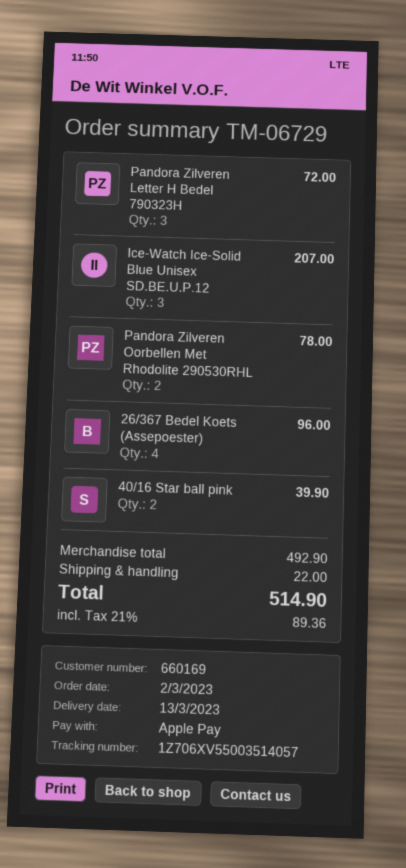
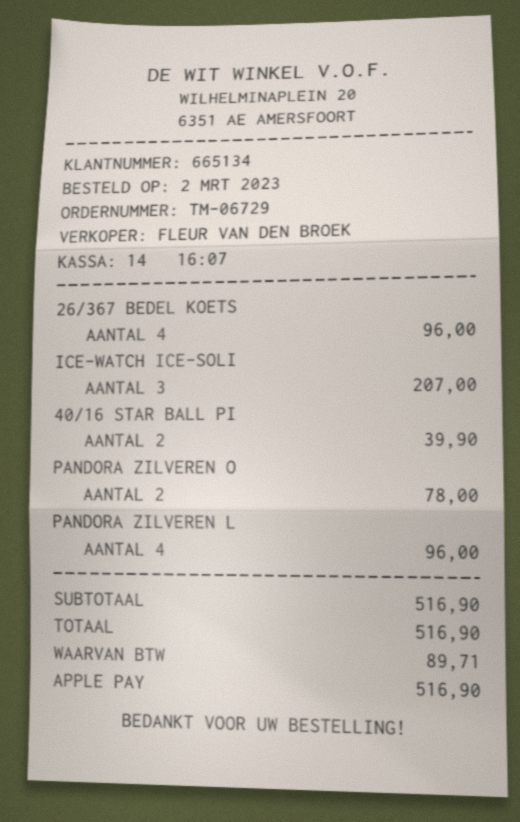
customer number: 660169 -> 665134
Pandora Zilveren Letter H Bedel 790323H: 3 for 72.00 -> 4 for 96.00
subtotal: 492.90 -> 516.90
shipping: 22.00 -> none
tax: 89.36 -> 89.71
total: 514.90 -> 516.90

